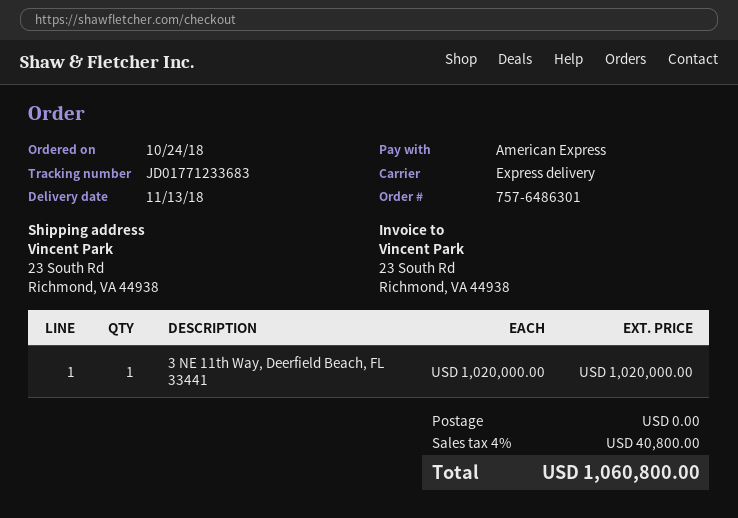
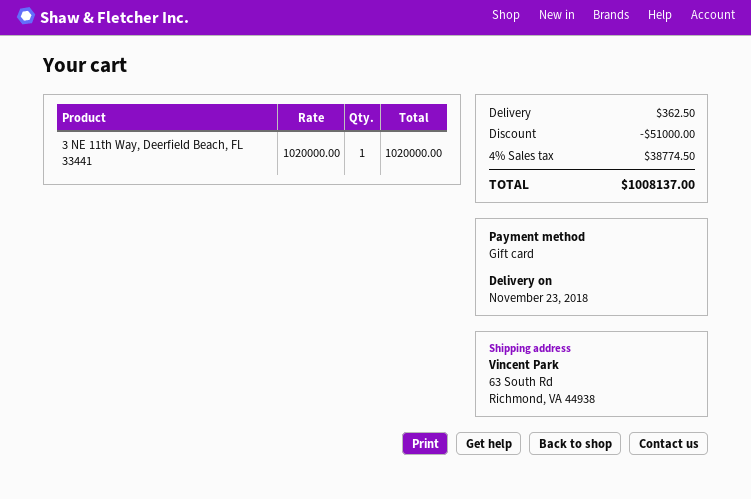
delivery date: 2018-11-13 -> 2018-11-23
payment method: American Express -> gift card
ship to: 23 South Rd, Richmond, VA 44938 -> 63 South Rd, Richmond, VA 44938
discount: none -> 51000.00
shipping: 0.00 -> 362.50
tax: 4% = 40800.00 -> 4% = 38774.50
total: 1060800.00 -> 1008137.00

